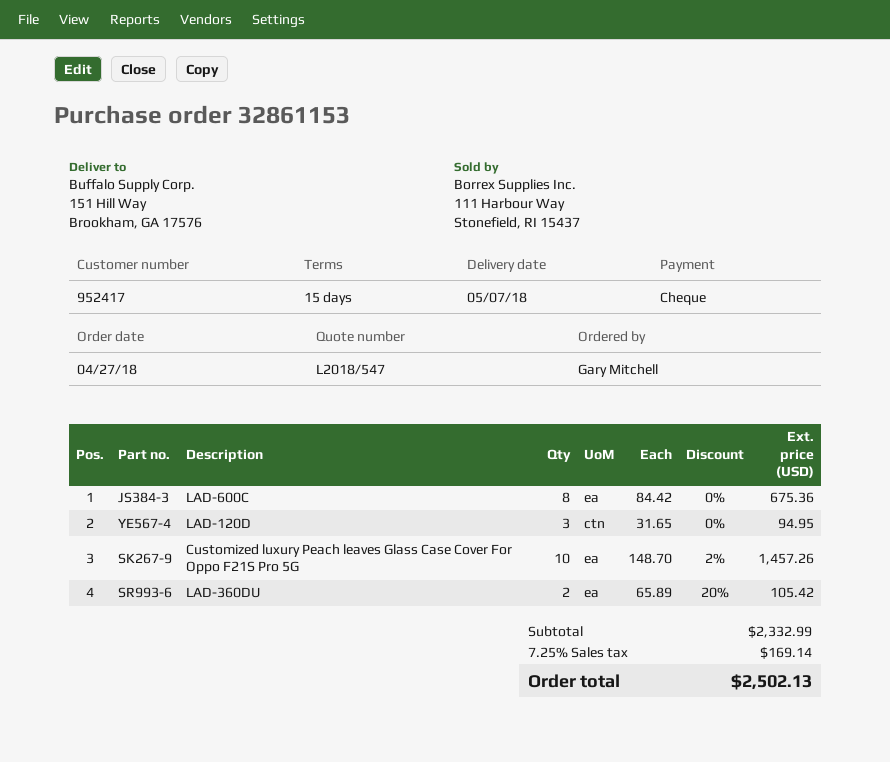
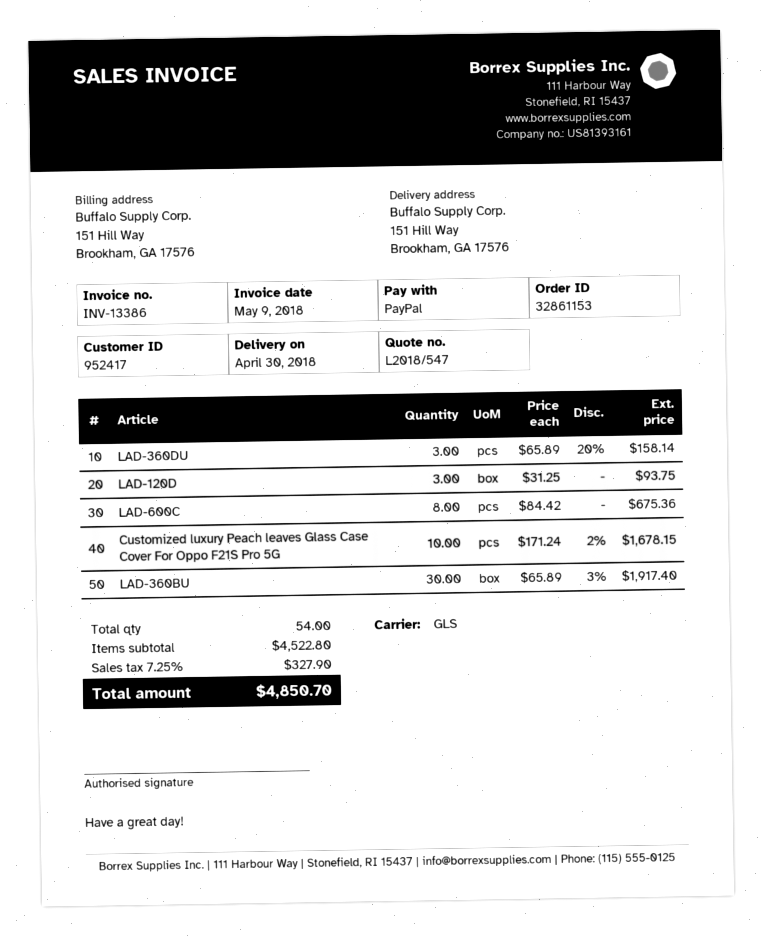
delivery date: 2018-05-07 -> 2018-04-30
payment method: cheque -> PayPal
LAD-120D: 3 x 31.65 = 94.95 -> 3 x 31.25 = 93.75
Customized luxury Peach leaves Glass Case Cover For Oppo F21S Pro 5G: 10 x 148.70 - 2% = 1457.26 -> 10 x 171.24 - 2% = 1678.15
LAD-360DU: 2 x 65.89 - 20% = 105.42 -> 3 x 65.89 - 20% = 158.14
LAD-360BU: none -> 30 x 65.89 - 3% = 1917.40
subtotal: 2332.99 -> 4522.80
tax: 7.25% = 169.14 -> 7.25% = 327.90
total: 2502.13 -> 4850.70

